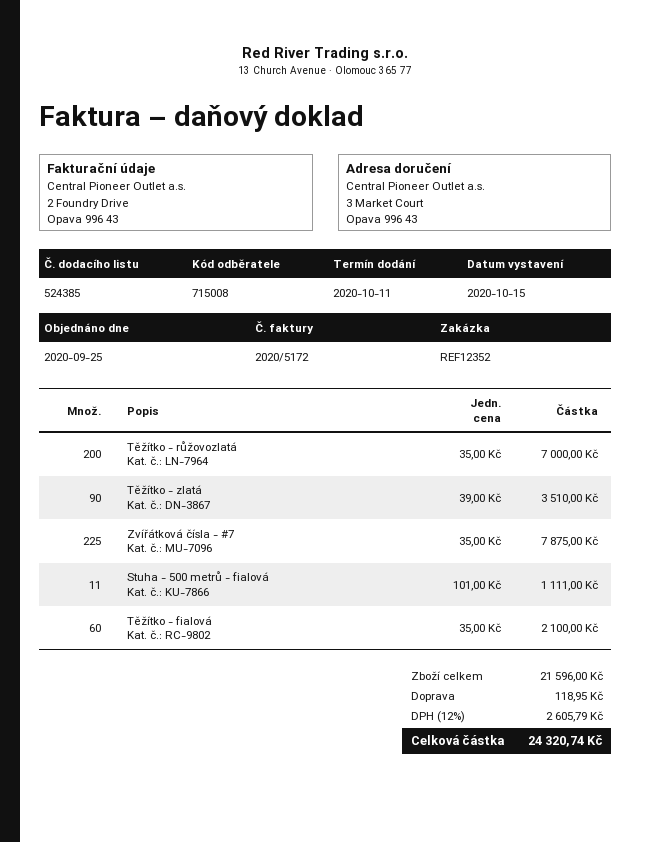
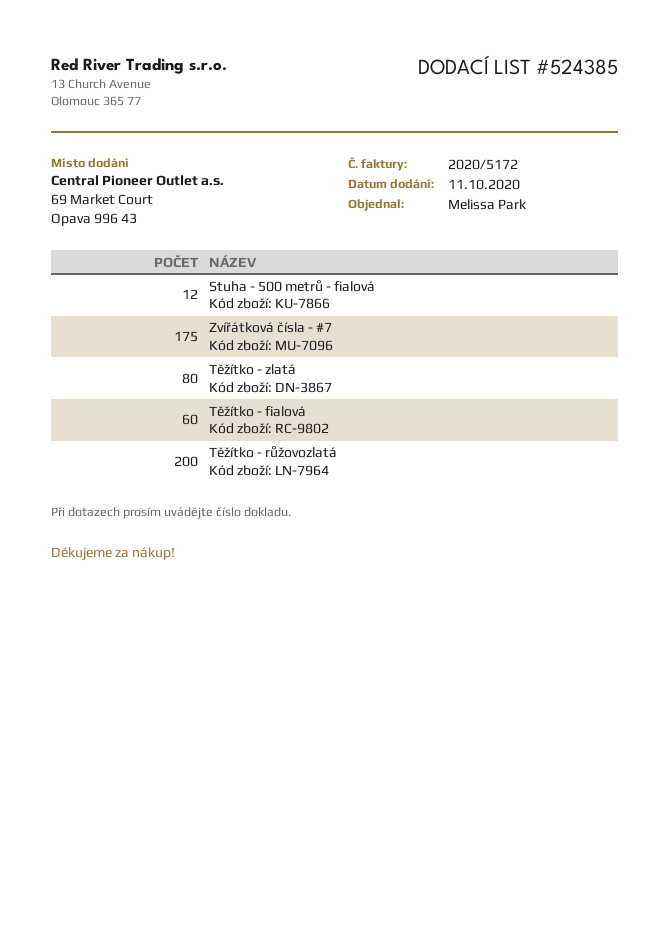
ship to: 3 Market Court, Opava 996 43 -> 69 Market Court, Opava 996 43
Těžítko - zlatá: 90 -> 80
Zvířátková čísla - #7: 225 -> 175
Stuha - 500 metrů - fialová: 11 -> 12

